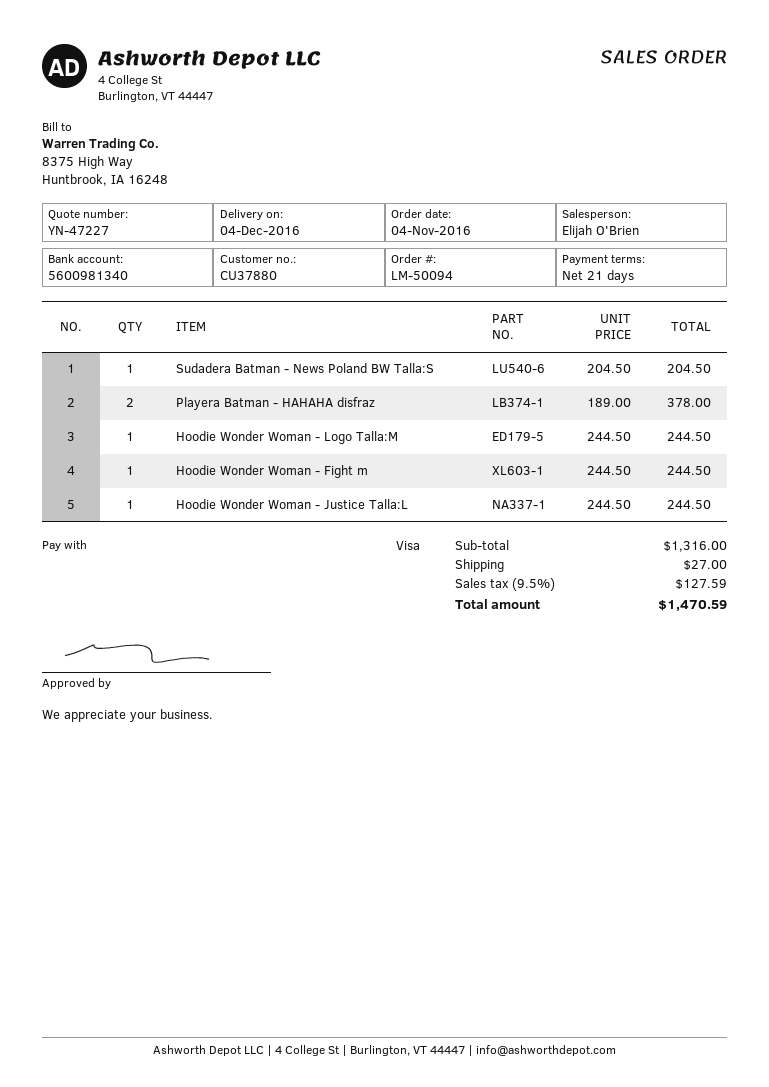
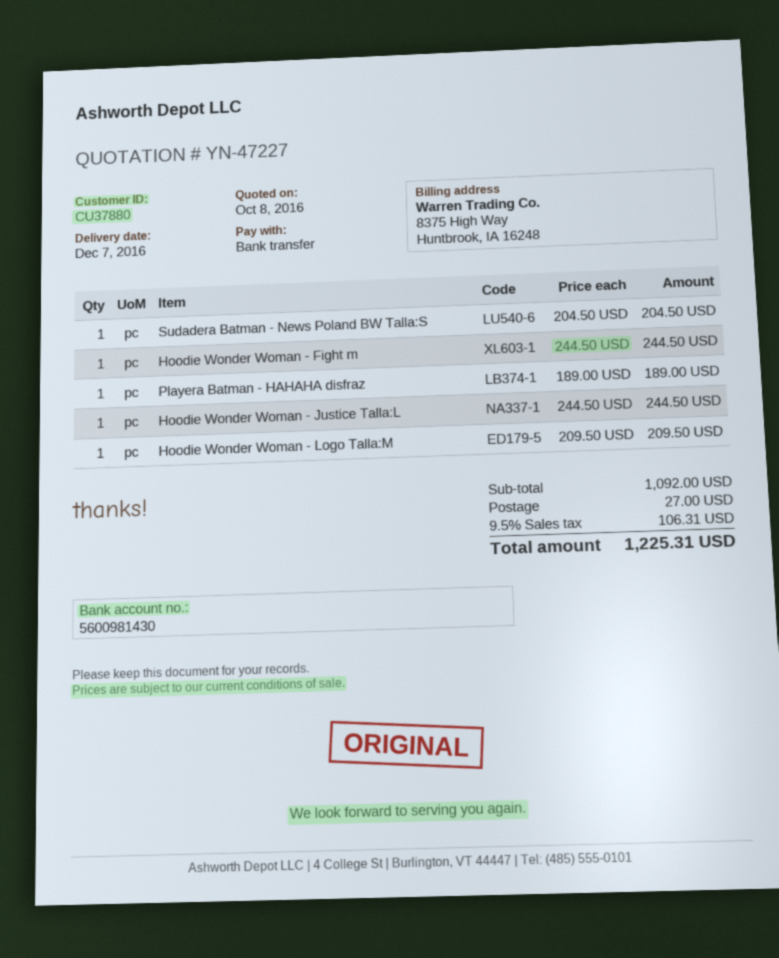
delivery date: 2016-12-04 -> 2016-12-07
payment method: Visa -> bank transfer
bank account: 5600981340 -> 5600981430
Playera Batman - HAHAHA disfraz: 2 x 189.00 = 378.00 -> 1 x 189.00 = 189.00
Hoodie Wonder Woman - Logo Talla:M: 1 x 244.50 = 244.50 -> 1 x 209.50 = 209.50
subtotal: 1316.00 -> 1092.00
tax: 9.5% = 127.59 -> 9.5% = 106.31
total: 1470.59 -> 1225.31

